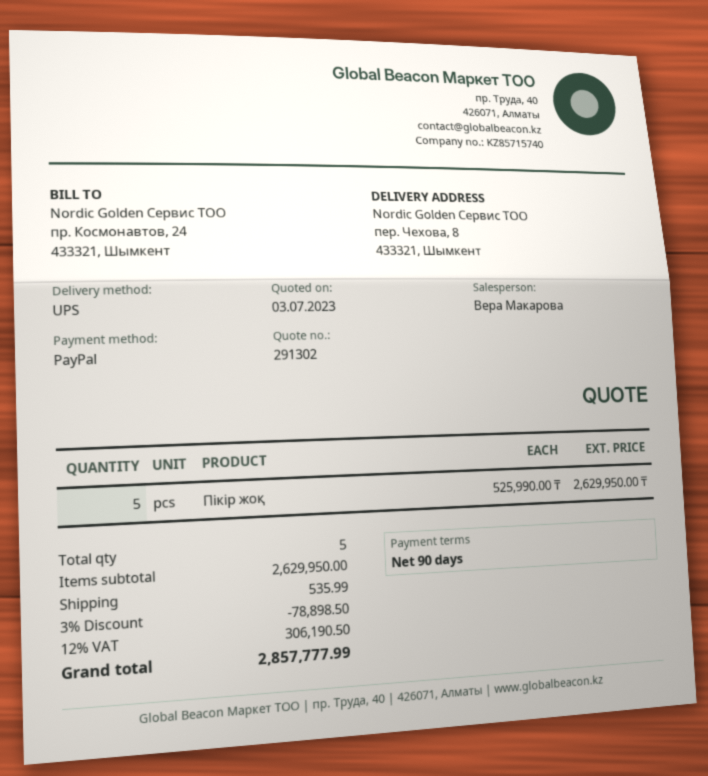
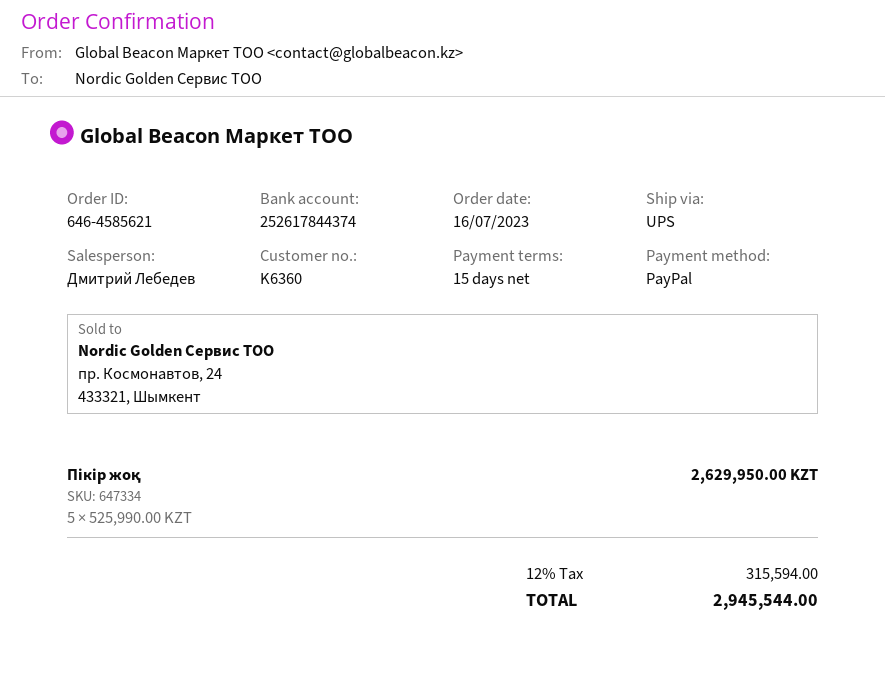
payment terms: 90 days -> 15 days
sales rep: Вера Макарова -> Дмитрий Лебедев
discount: 3% = 78898.50 -> none
shipping: 535.99 -> none
tax: 12% = 306190.50 -> 12% = 315594.00
total: 2857777.99 -> 2945544.00

